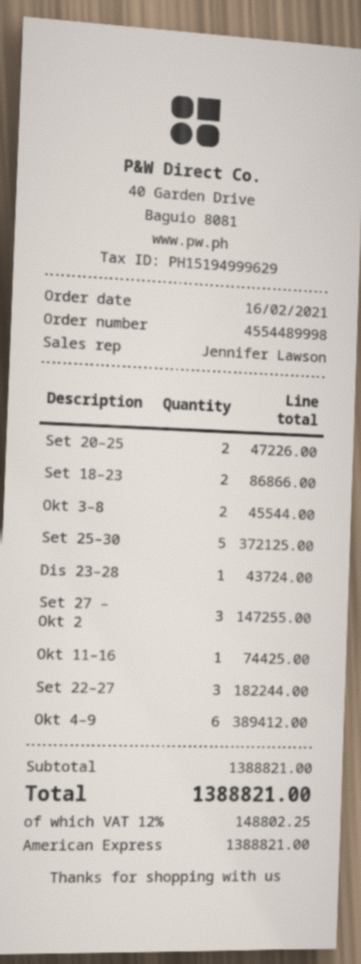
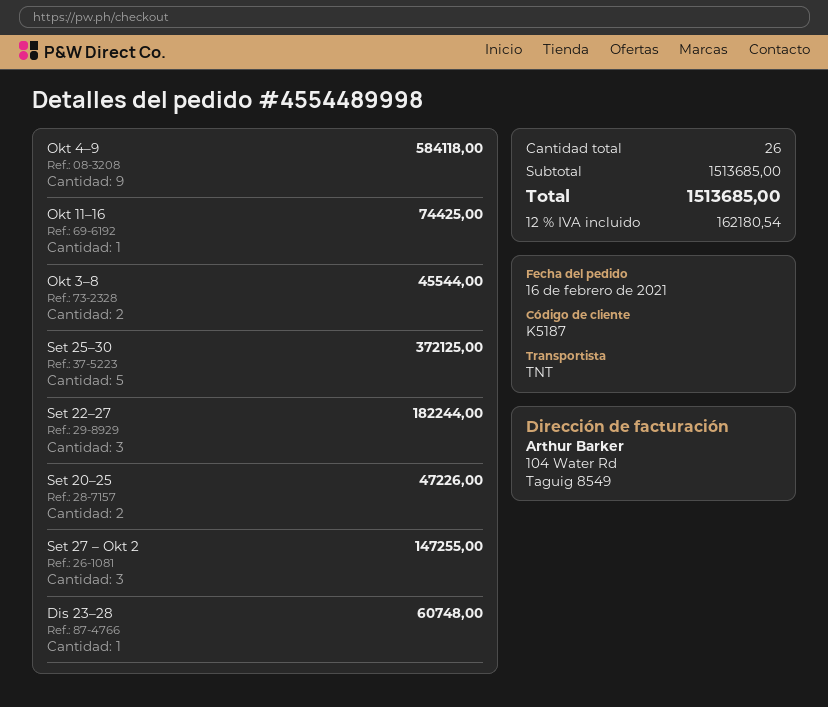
Set 18–23: 2 for 86866.00 -> none
Dis 23–28: 1 for 43724.00 -> 1 for 60748.00
Okt 4–9: 6 for 389412.00 -> 9 for 584118.00
subtotal: 1388821.00 -> 1513685.00
tax: 12% = 148802.25 -> 12% = 162180.54
total: 1388821.00 -> 1513685.00

